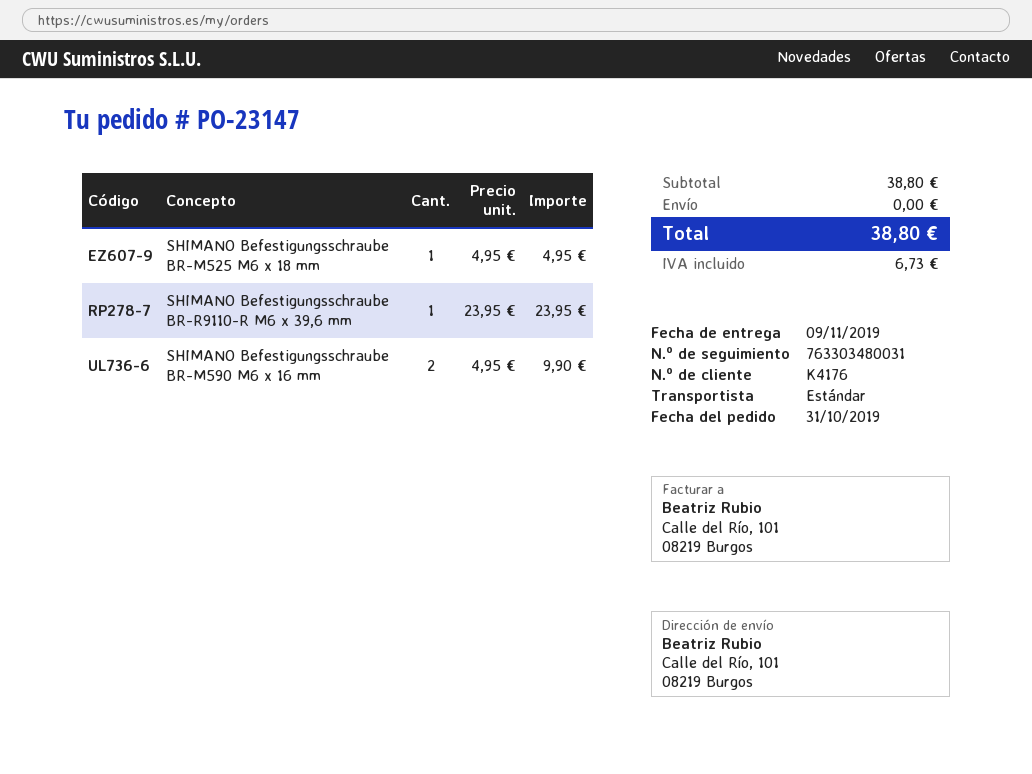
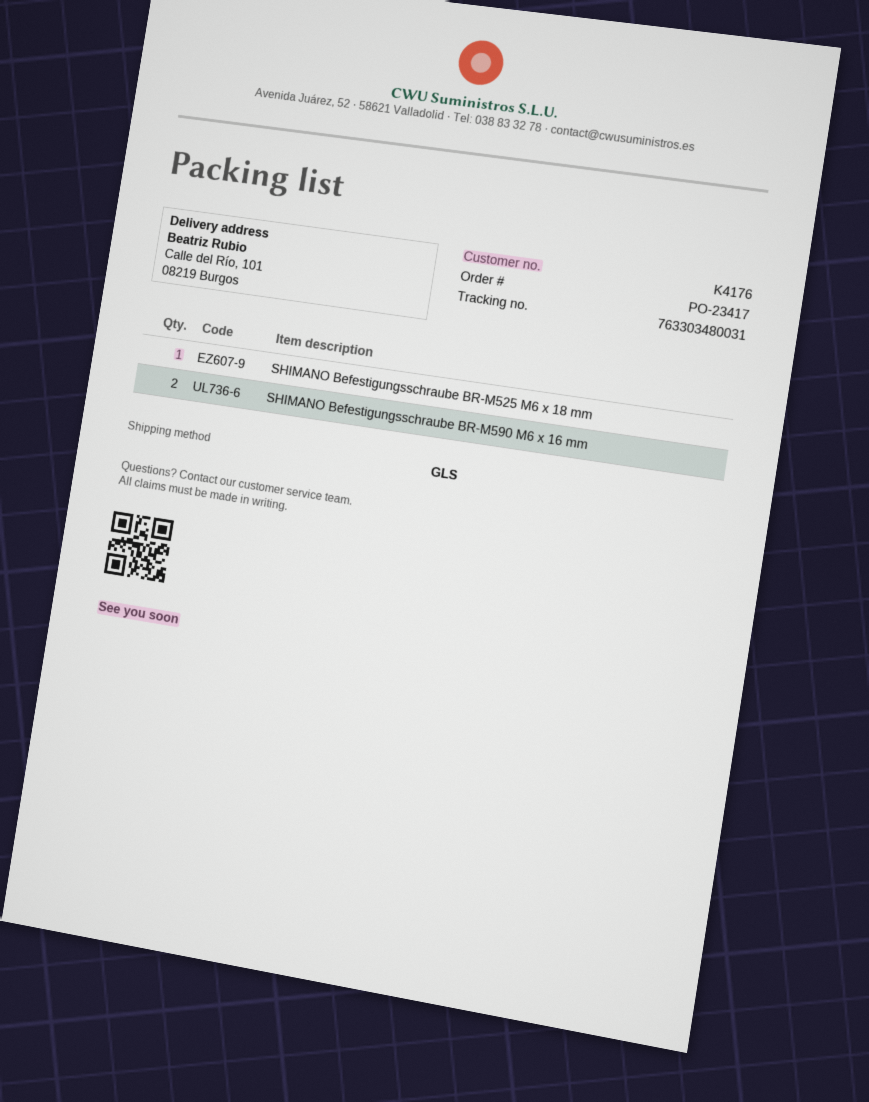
order number: PO-23147 -> PO-23417
shipping method: standard -> GLS
SHIMANO Befestigungsschraube BR-R9110-R M6 x 39,6 mm: 1 -> none

